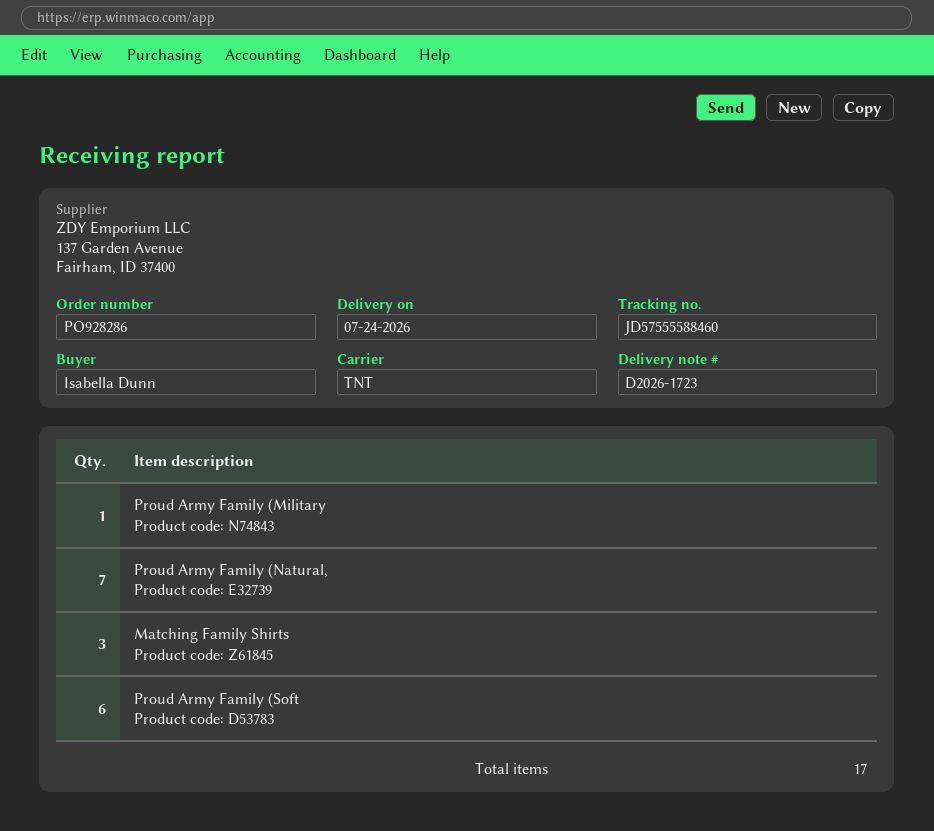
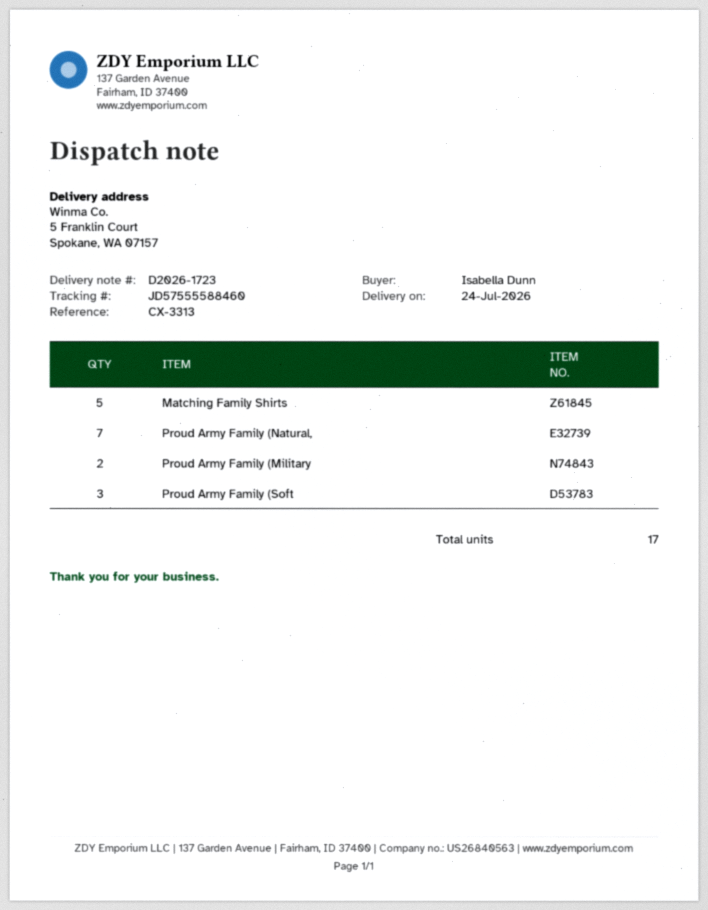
Proud Army Family (Military: 1 -> 2
Matching Family Shirts: 3 -> 5
Proud Army Family (Soft: 6 -> 3

